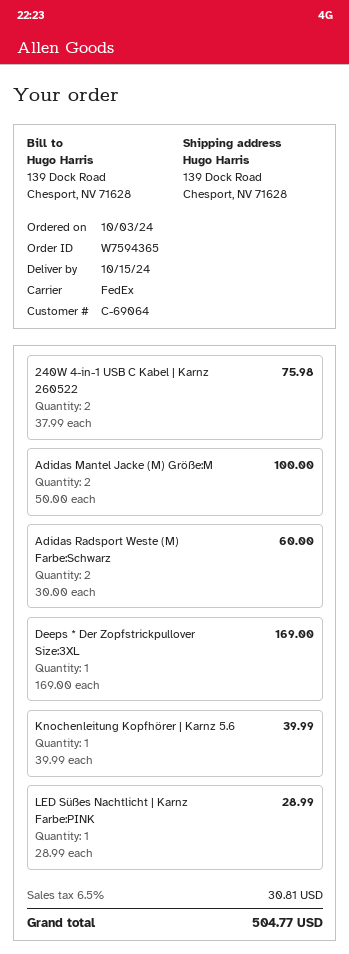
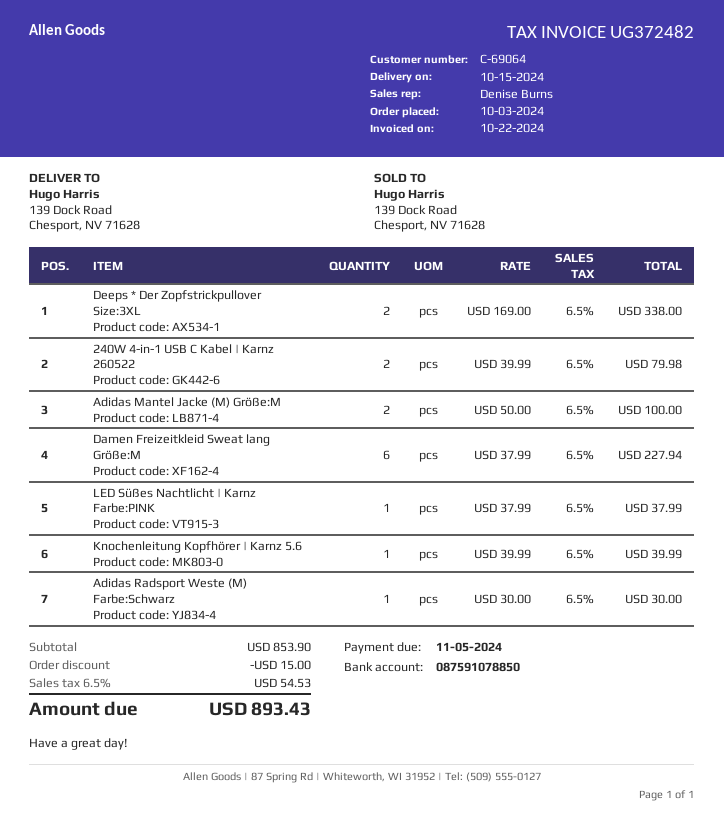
240W 4-in-1 USB C Kabel | Karnz 260522: 2 x 37.99 = 75.98 -> 2 x 39.99 = 79.98
Adidas Radsport Weste (M) Farbe:Schwarz: 2 x 30.00 = 60.00 -> 1 x 30.00 = 30.00
Deeps * Der Zopfstrickpullover Size:3XL: 1 x 169.00 = 169.00 -> 2 x 169.00 = 338.00
LED Süßes Nachtlicht | Karnz Farbe:PINK: 1 x 28.99 = 28.99 -> 1 x 37.99 = 37.99
Damen Freizeitkleid Sweat lang Größe:M: none -> 6 x 37.99 = 227.94
discount: none -> 15.00
tax: 6.5% = 30.81 -> 6.5% = 54.53
total: 504.77 -> 893.43

